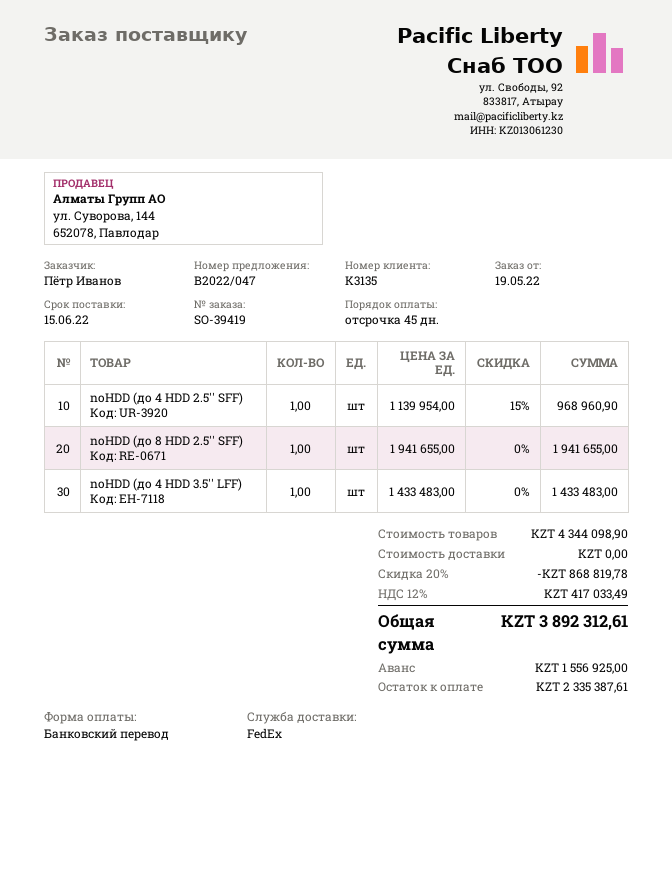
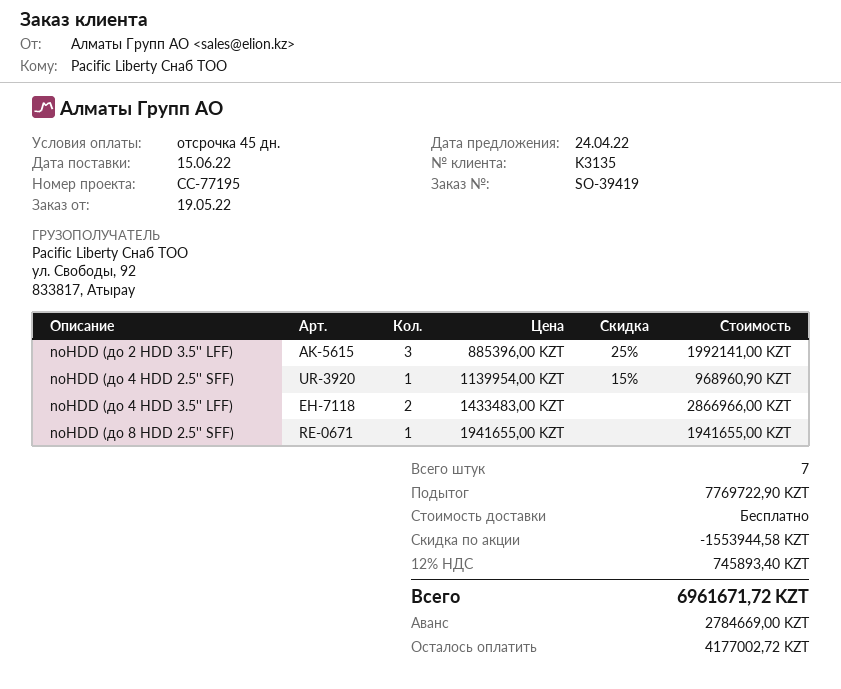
noHDD (до 4 HDD 3.5'' LFF): 1 x 1433483.00 = 1433483.00 -> 2 x 1433483.00 = 2866966.00
noHDD (до 2 HDD 3.5'' LFF): none -> 3 x 885396.00 - 25% = 1992141.00
subtotal: 4344098.90 -> 7769722.90
discount: 868819.78 -> 1553944.58
tax: 12% = 417033.49 -> 12% = 745893.40
total: 3892312.61 -> 6961671.72
deposit: 1556925.00 -> 2784669.00
balance: 2335387.61 -> 4177002.72

